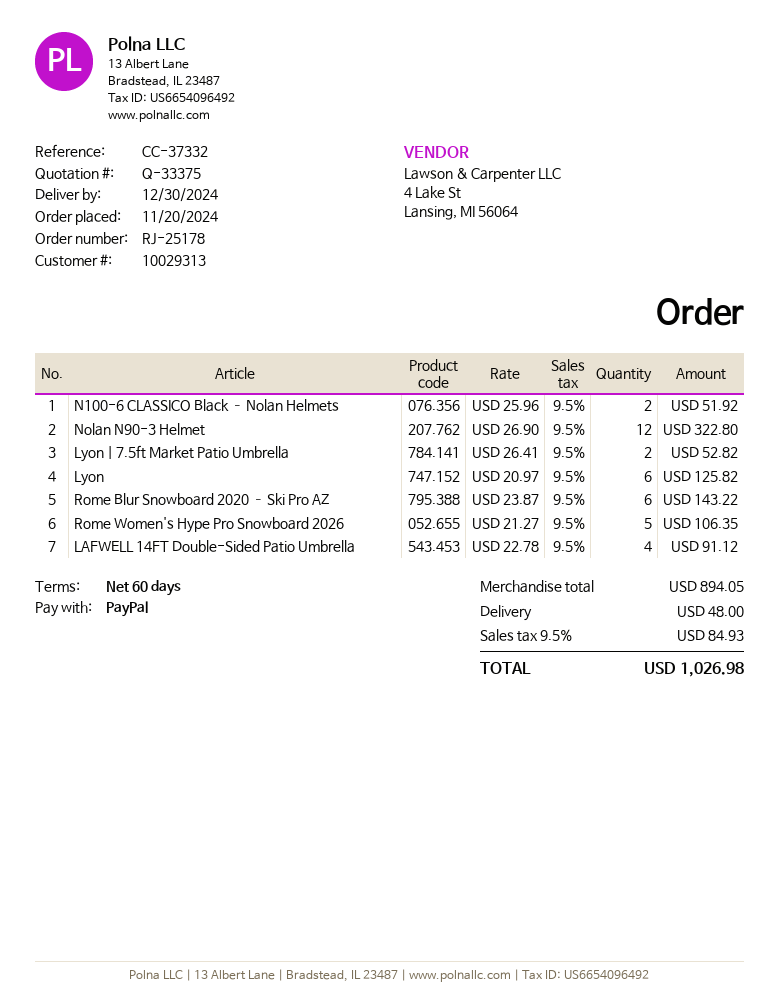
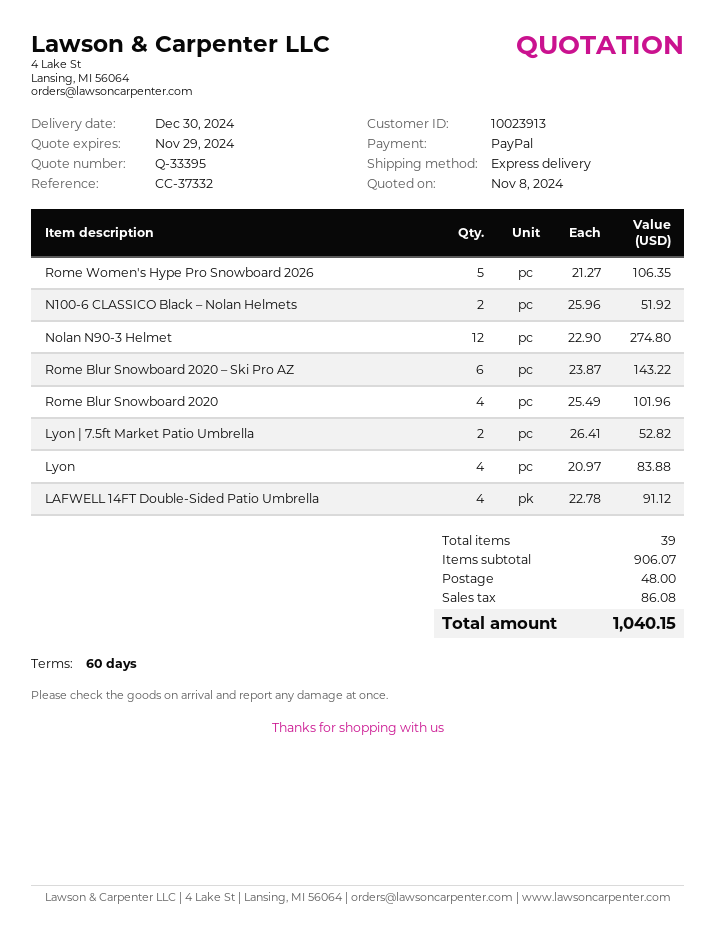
quote number: Q-33375 -> Q-33395
customer number: 10029313 -> 10023913
Nolan N90-3 Helmet: 12 x 26.90 = 322.80 -> 12 x 22.90 = 274.80
Lyon: 6 x 20.97 = 125.82 -> 4 x 20.97 = 83.88
Rome Blur Snowboard 2020: none -> 4 x 25.49 = 101.96
subtotal: 894.05 -> 906.07
tax: 84.93 -> 86.08
total: 1026.98 -> 1040.15

